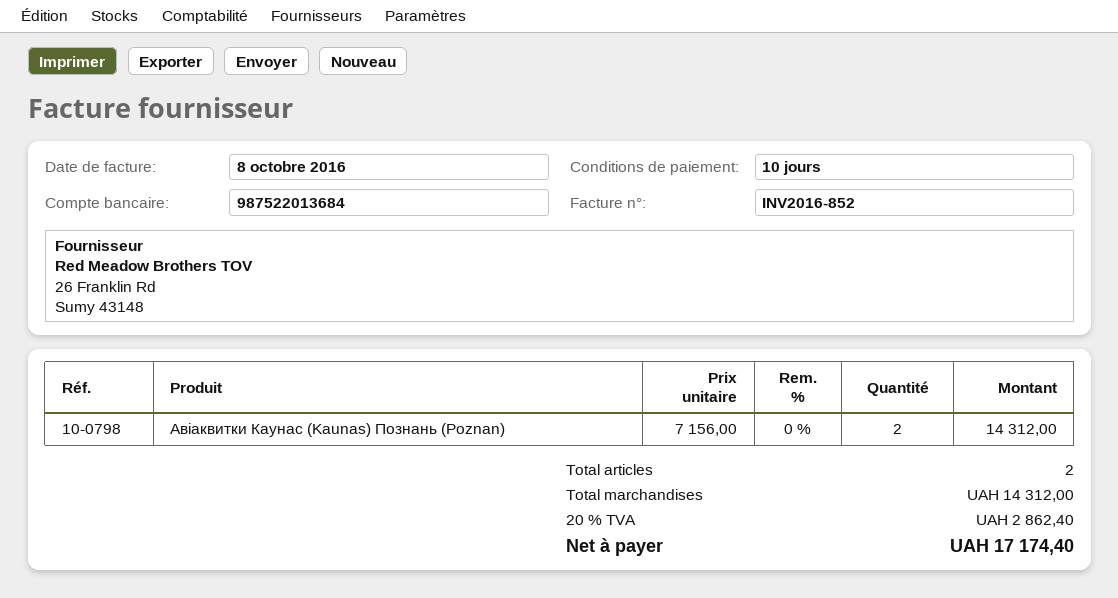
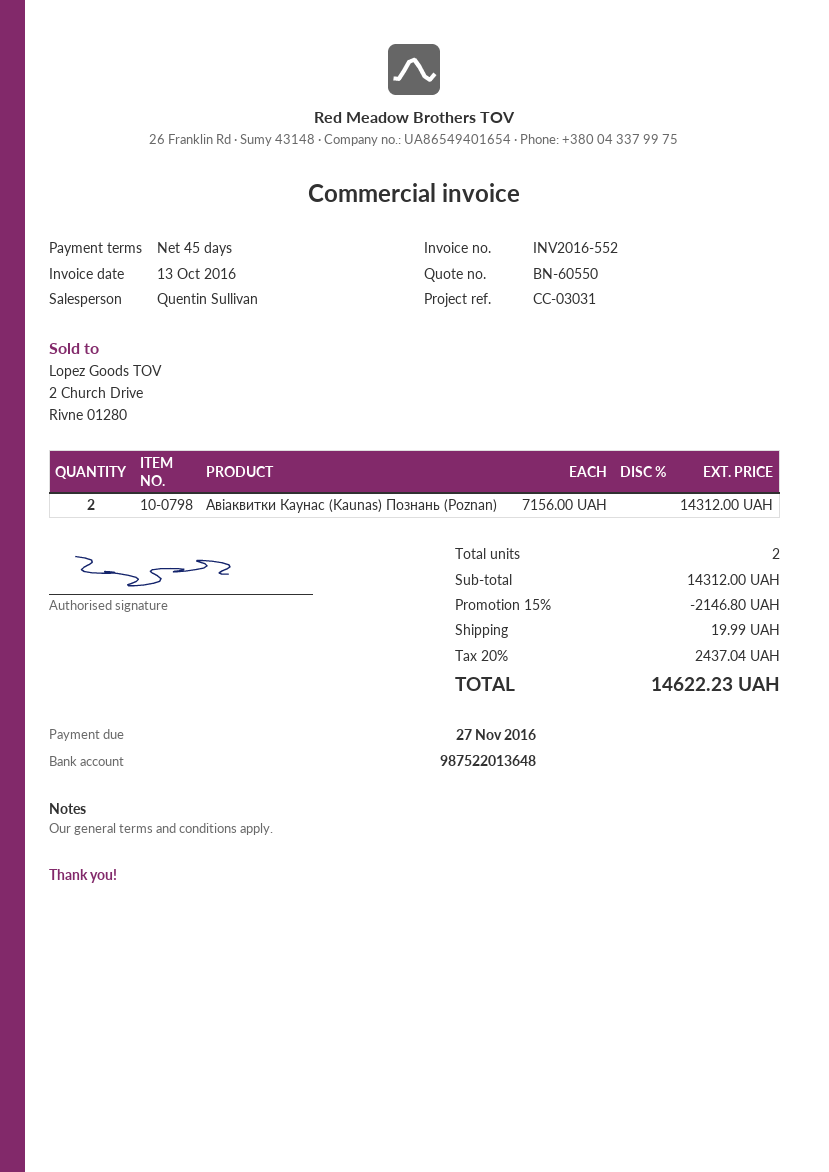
invoice number: INV2016-852 -> INV2016-552
invoice date: 2016-10-08 -> 2016-10-13
payment terms: 10 days -> 45 days
bank account: 987522013684 -> 987522013648
discount: none -> 15% = 2146.80
shipping: none -> 19.99
tax: 20% = 2862.40 -> 20% = 2437.04
total: 17174.40 -> 14622.23

